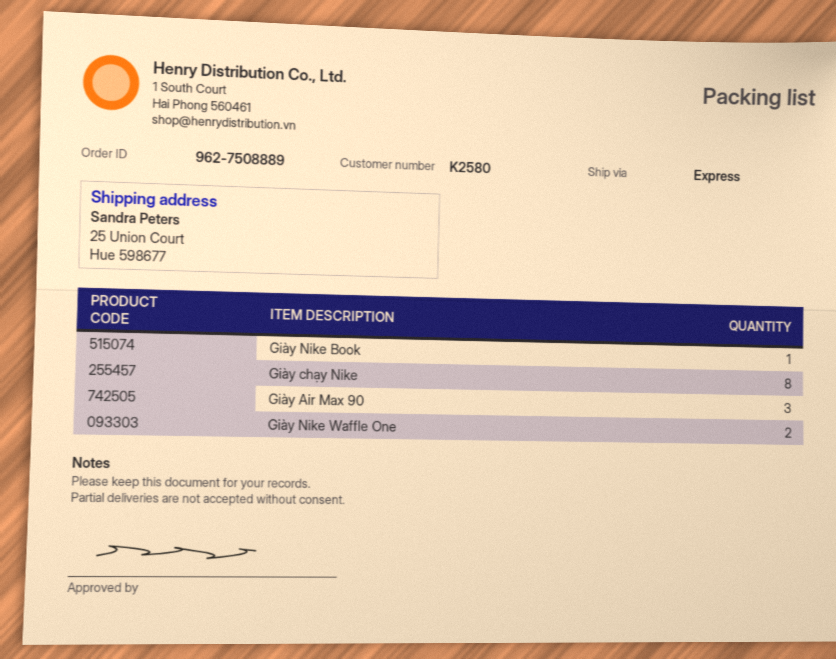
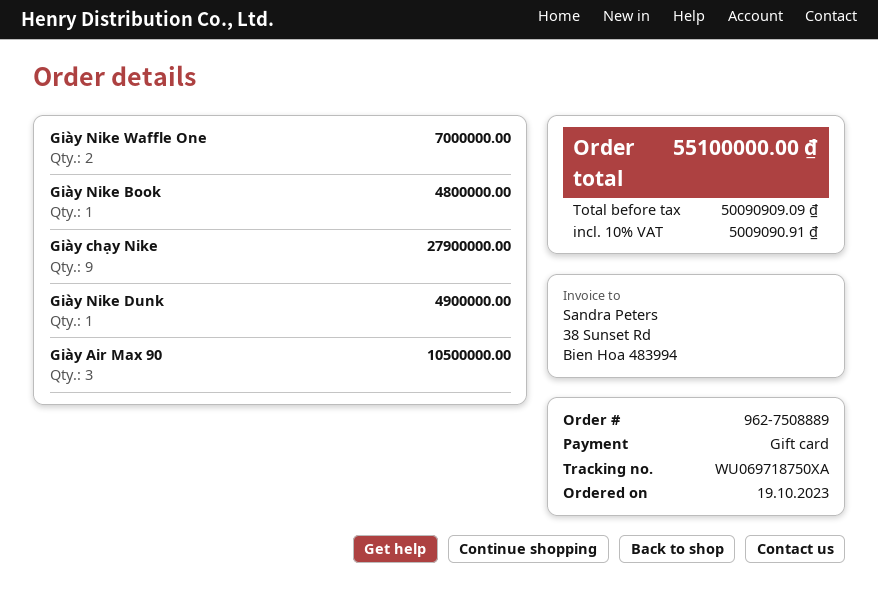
Giày chạy Nike: 8 -> 9
Giày Nike Dunk: none -> 1

